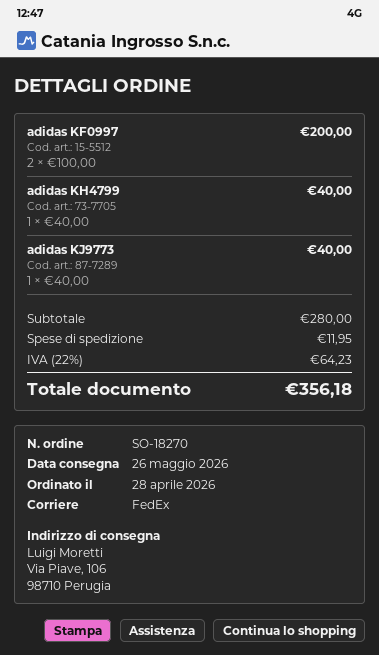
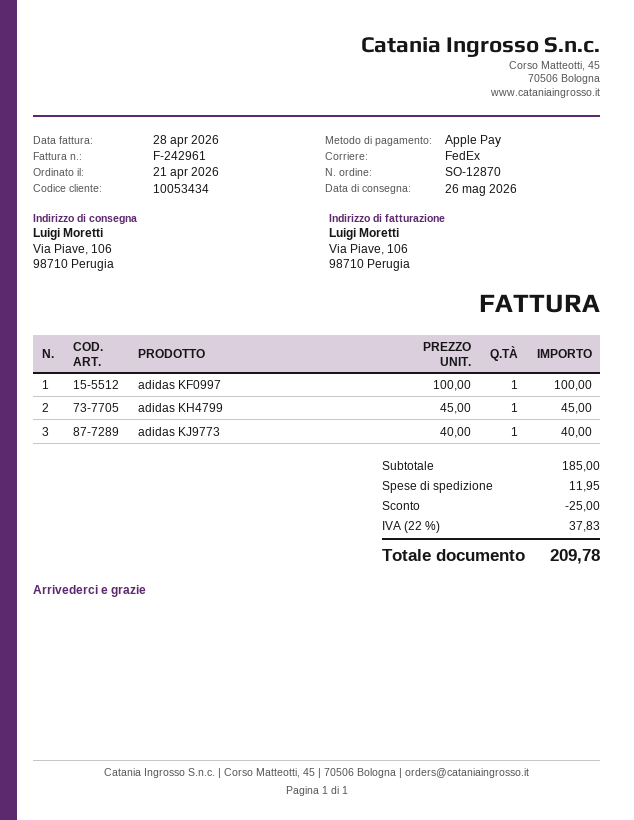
order number: SO-18270 -> SO-12870
order date: 2026-04-28 -> 2026-04-21
adidas KF0997: 2 x 100.00 = 200.00 -> 1 x 100.00 = 100.00
adidas KH4799: 1 x 40.00 = 40.00 -> 1 x 45.00 = 45.00
subtotal: 280.00 -> 185.00
discount: none -> 25.00
tax: 22% = 64.23 -> 22% = 37.83
total: 356.18 -> 209.78

